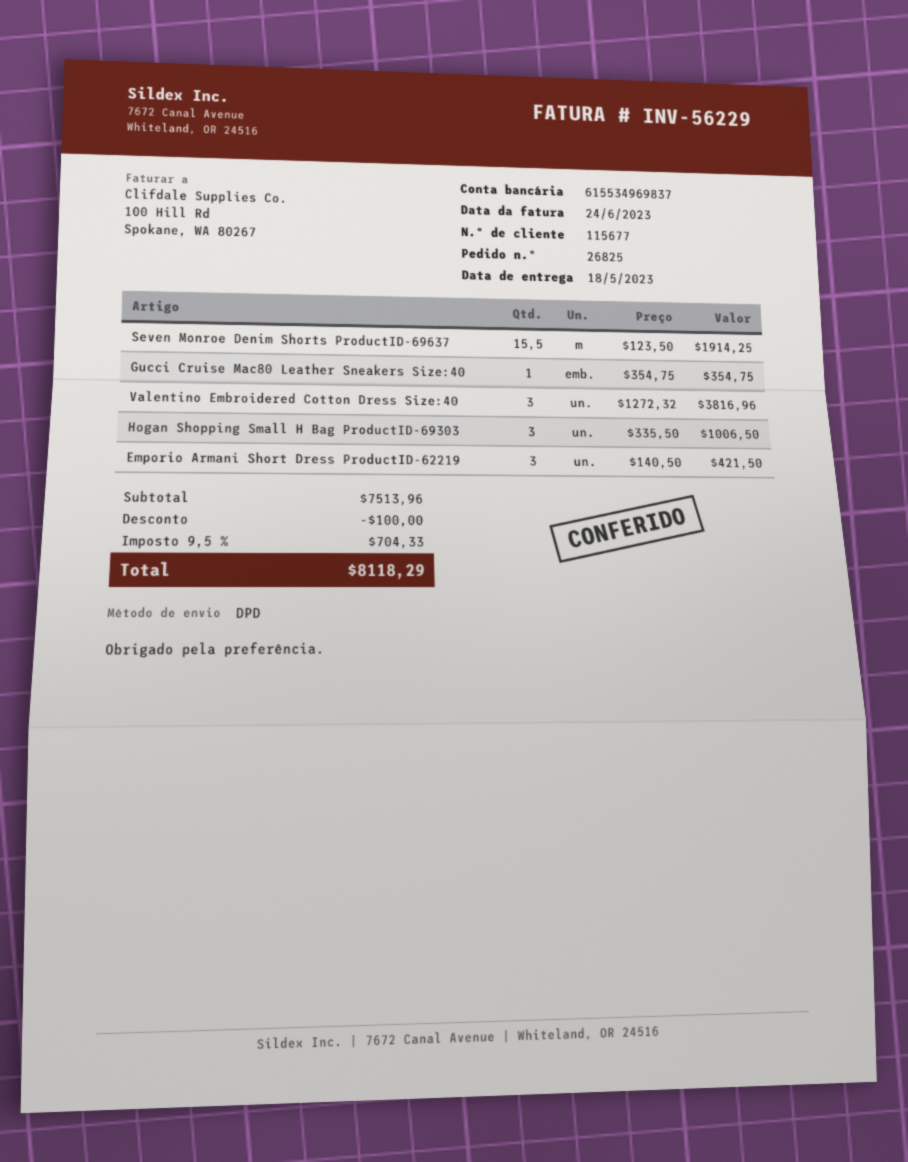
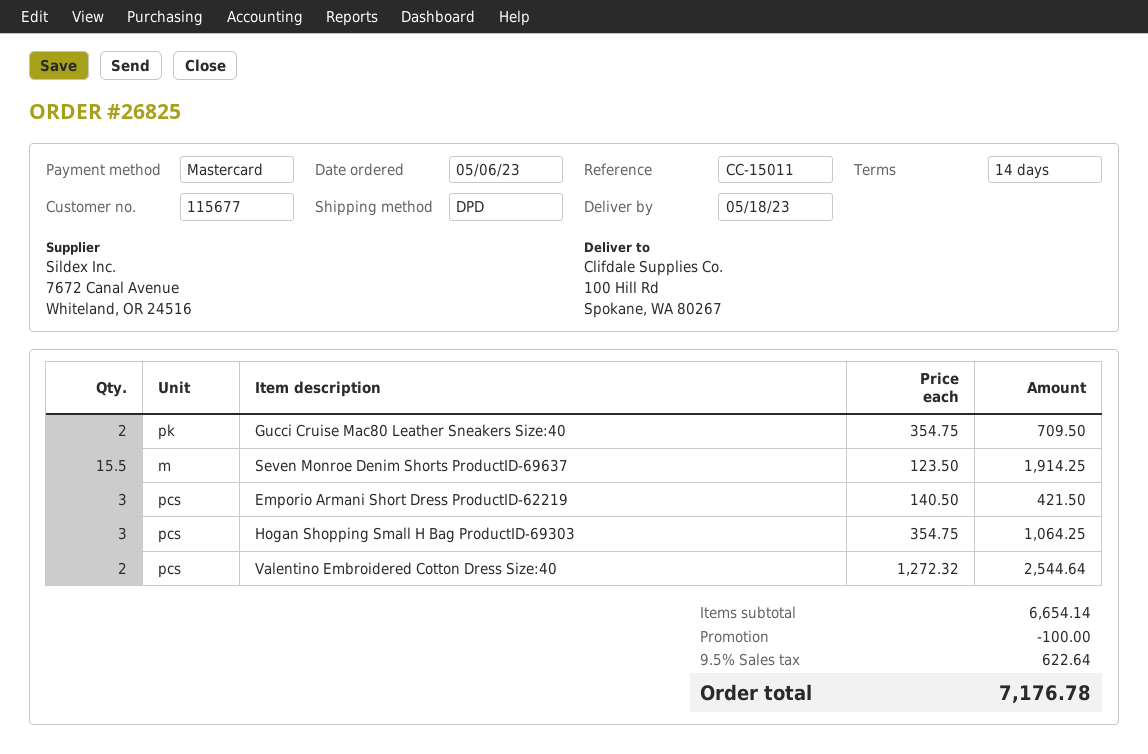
Gucci Cruise Mac80 Leather Sneakers Size:40: 1 x 354.75 = 354.75 -> 2 x 354.75 = 709.50
Valentino Embroidered Cotton Dress Size:40: 3 x 1272.32 = 3816.96 -> 2 x 1272.32 = 2544.64
Hogan Shopping Small H Bag ProductID-69303: 3 x 335.50 = 1006.50 -> 3 x 354.75 = 1064.25
subtotal: 7513.96 -> 6654.14
tax: 9.5% = 704.33 -> 9.5% = 622.64
total: 8118.29 -> 7176.78

